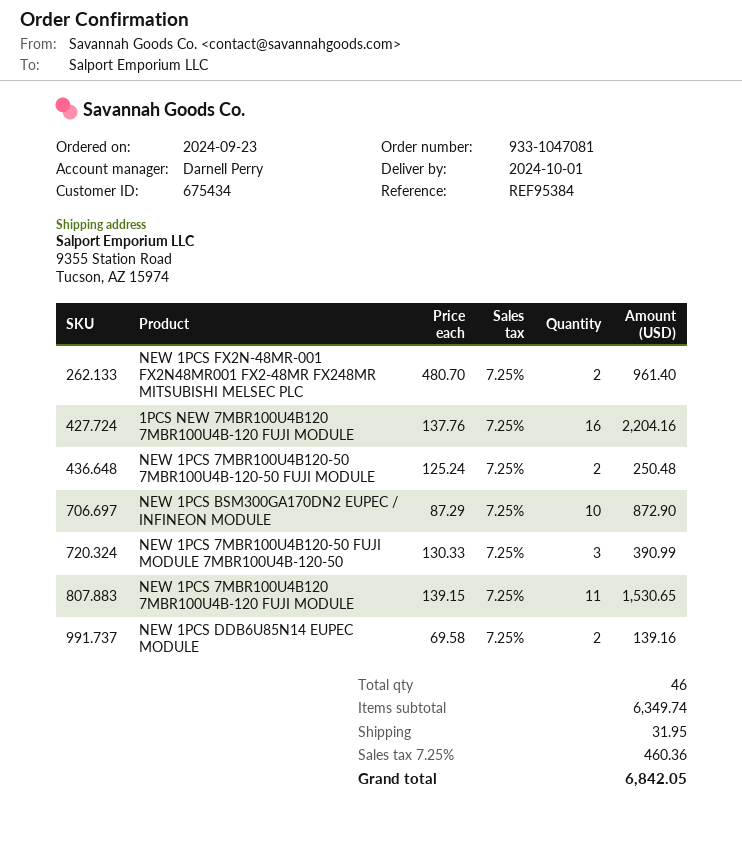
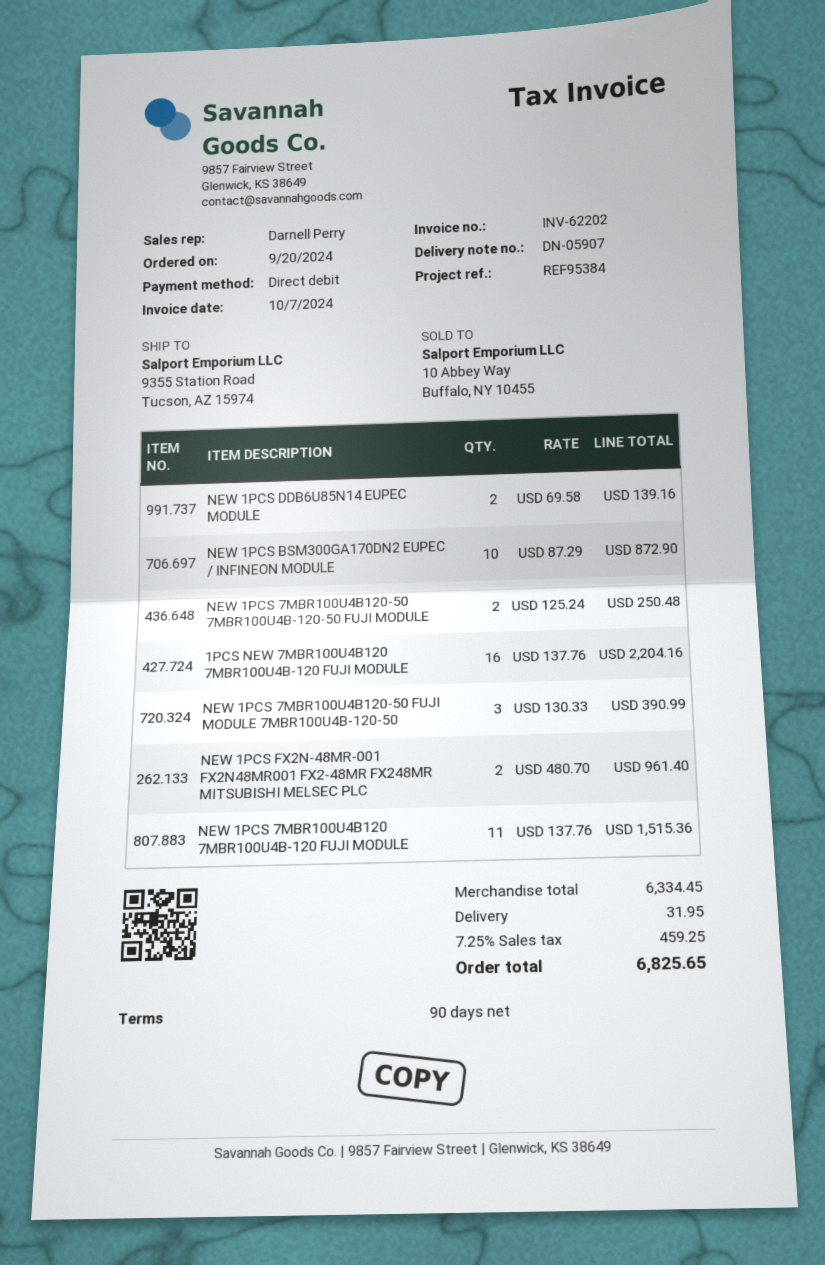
order date: 2024-09-23 -> 2024-09-20
NEW 1PCS 7MBR100U4B120 7MBR100U4B-120 FUJI MODULE: 11 x 139.15 = 1530.65 -> 11 x 137.76 = 1515.36
subtotal: 6349.74 -> 6334.45
tax: 7.25% = 460.36 -> 7.25% = 459.25
total: 6842.05 -> 6825.65

